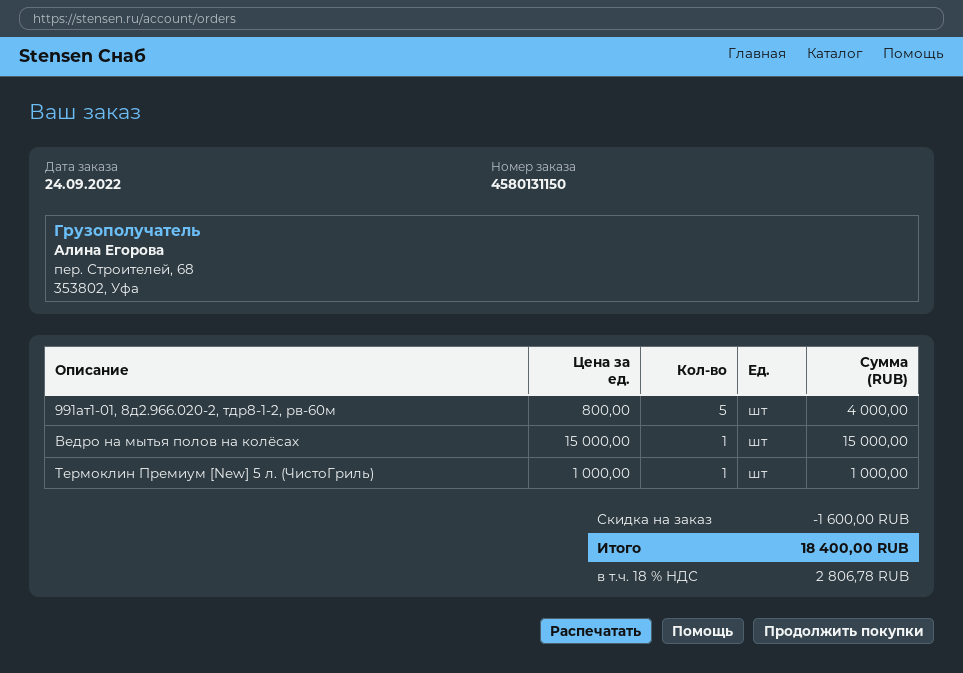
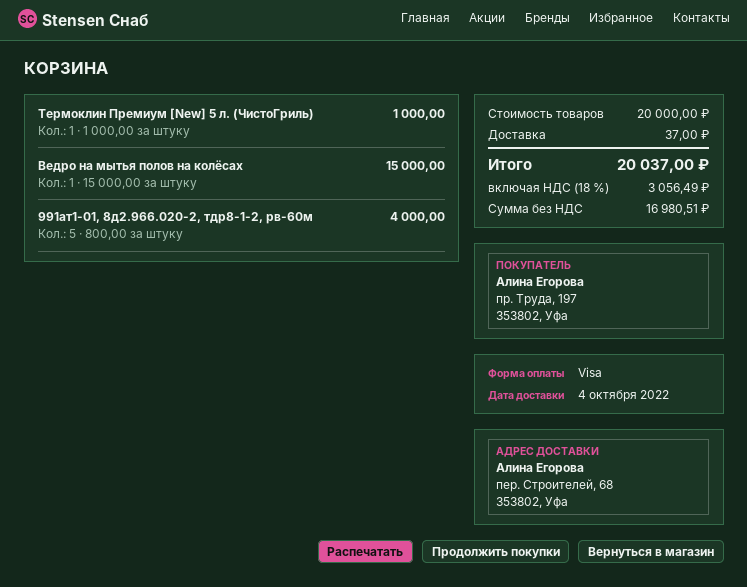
discount: 1600.00 -> none
shipping: none -> 37.00
tax: 18% = 2806.78 -> 18% = 3056.49
total: 18400.00 -> 20037.00

